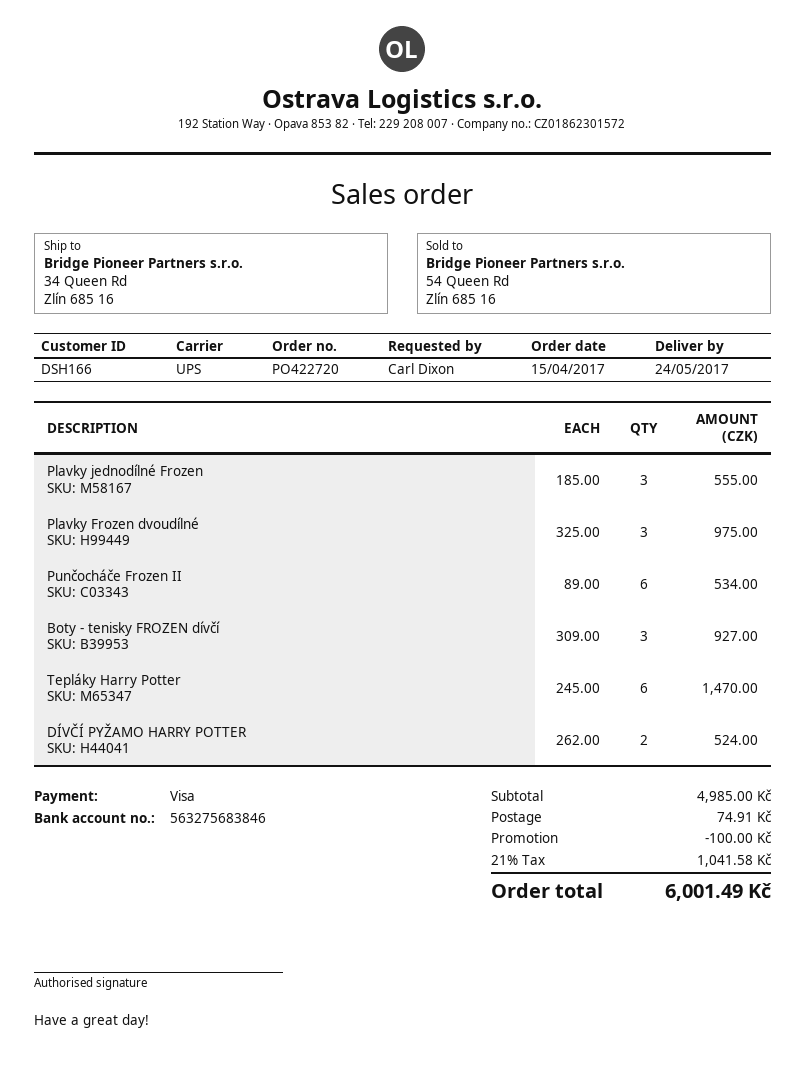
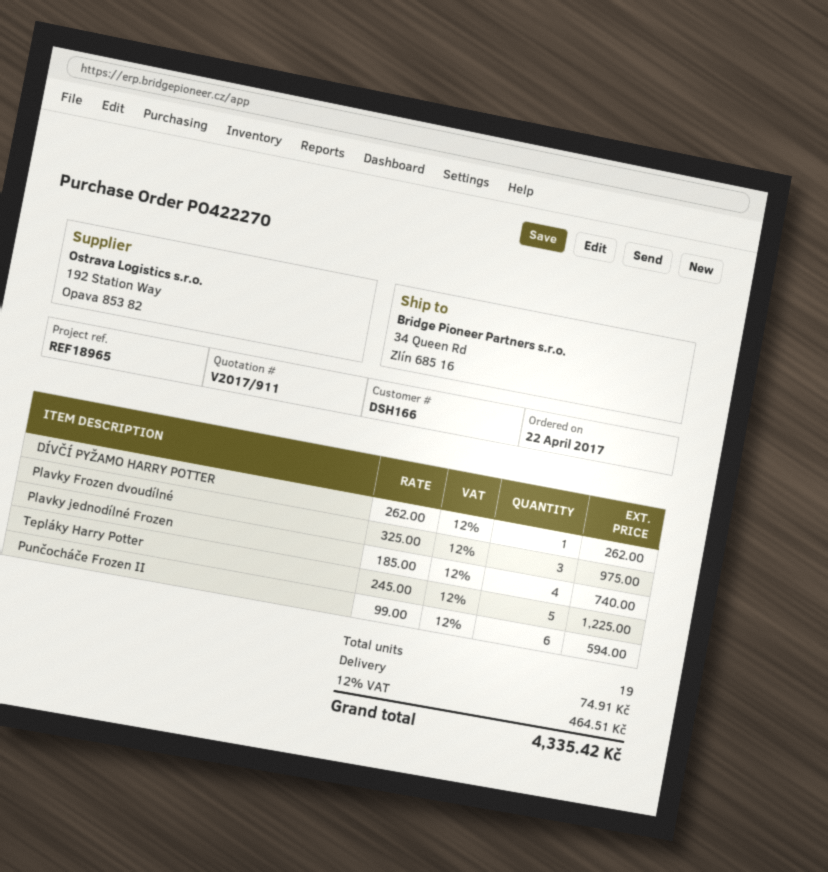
order number: PO422720 -> PO422270
order date: 2017-04-15 -> 2017-04-22
Plavky jednodílné Frozen: 3 x 185.00 = 555.00 -> 4 x 185.00 = 740.00
Punčocháče Frozen II: 6 x 89.00 = 534.00 -> 6 x 99.00 = 594.00
Boty - tenisky FROZEN dívčí: 3 x 309.00 = 927.00 -> none
Tepláky Harry Potter: 6 x 245.00 = 1470.00 -> 5 x 245.00 = 1225.00
DÍVČÍ PYŽAMO HARRY POTTER: 2 x 262.00 = 524.00 -> 1 x 262.00 = 262.00
discount: 100.00 -> none
tax: 21% = 1041.58 -> 12% = 464.51
total: 6001.49 -> 4335.42

